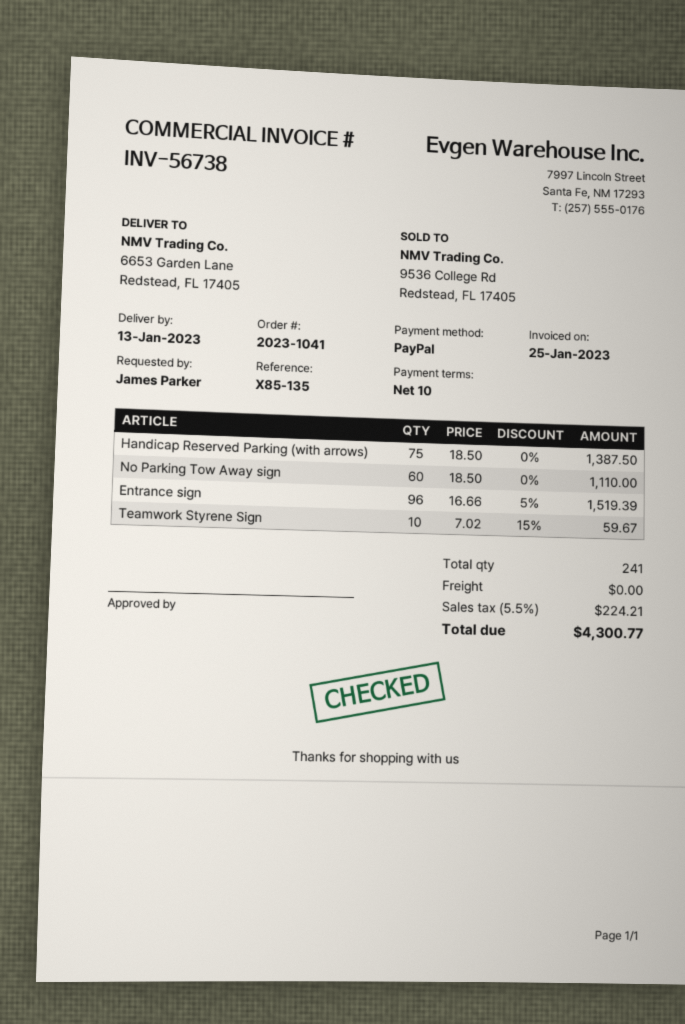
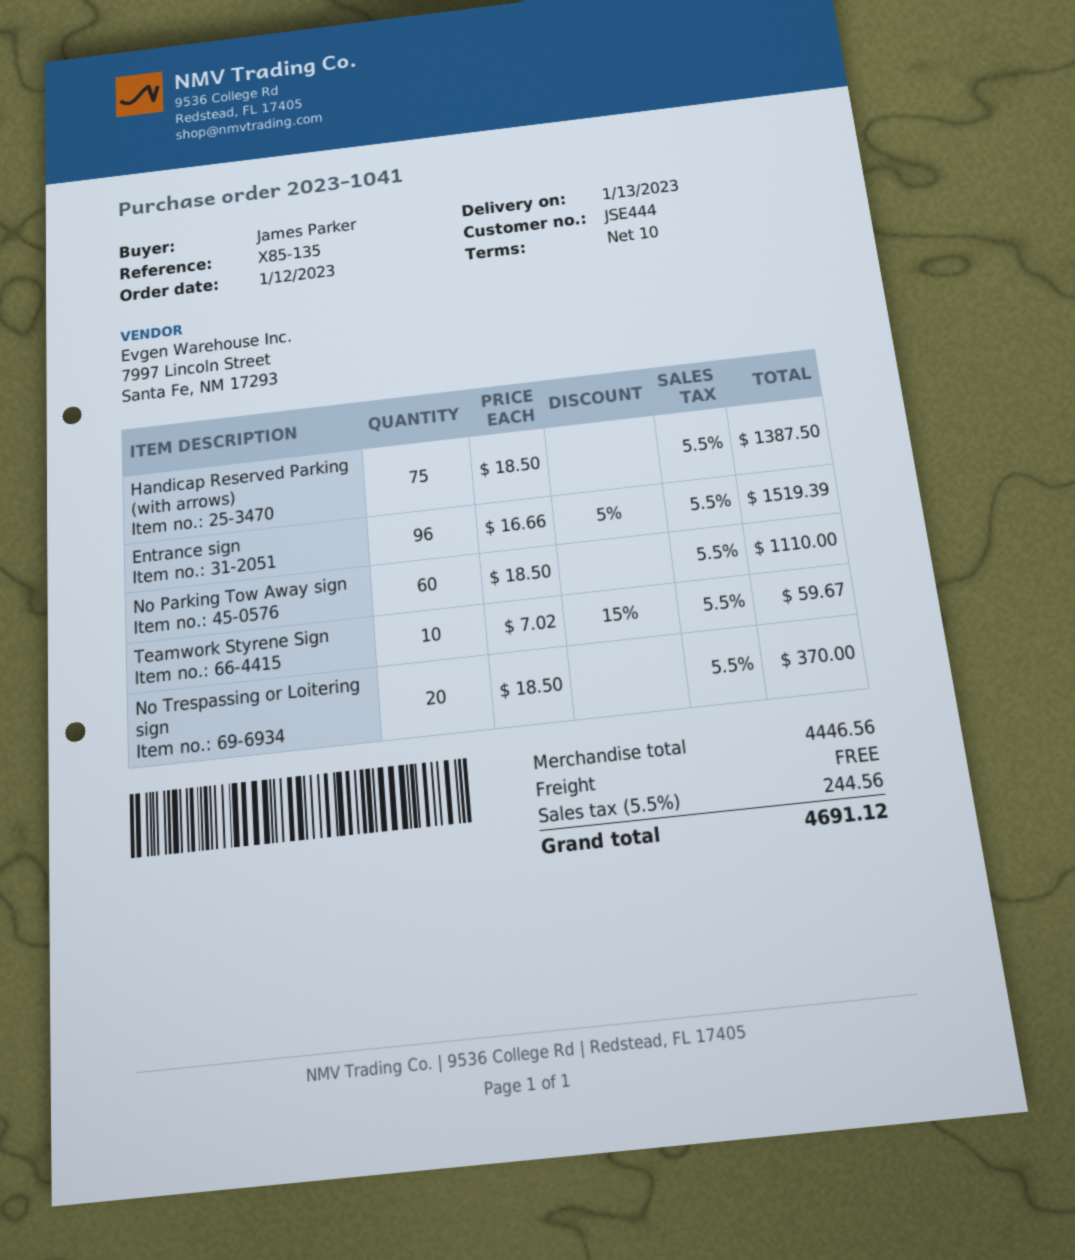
No Trespassing or Loitering sign: none -> 20 x 18.50 = 370.00
tax: 5.5% = 224.21 -> 5.5% = 244.56
total: 4300.77 -> 4691.12

